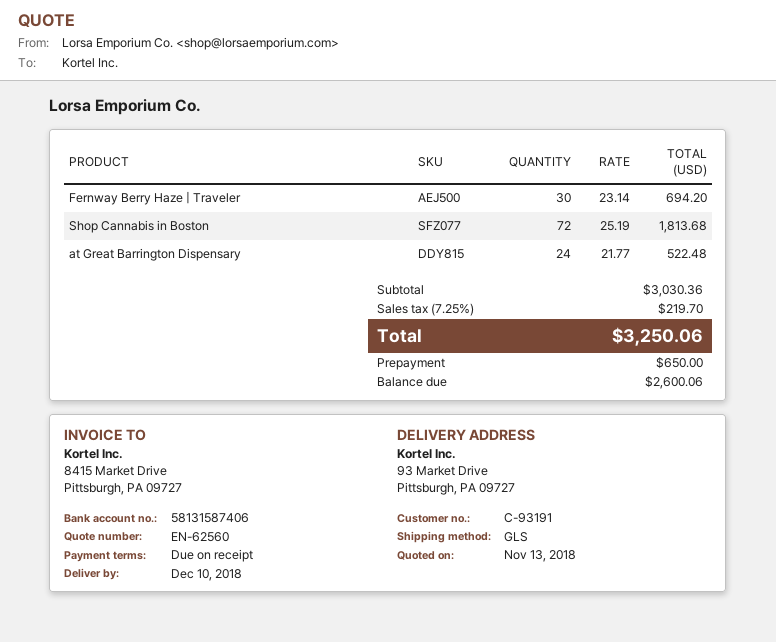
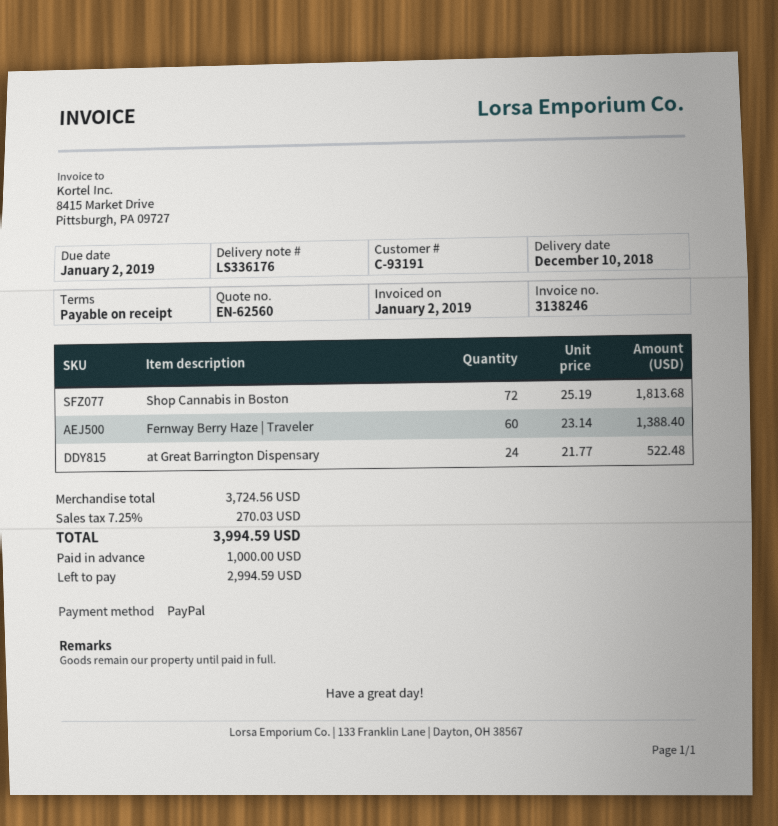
Fernway Berry Haze | Traveler: 30 x 23.14 = 694.20 -> 60 x 23.14 = 1388.40
subtotal: 3030.36 -> 3724.56
tax: 7.25% = 219.70 -> 7.25% = 270.03
total: 3250.06 -> 3994.59
deposit: 650.00 -> 1000.00
balance: 2600.06 -> 2994.59

